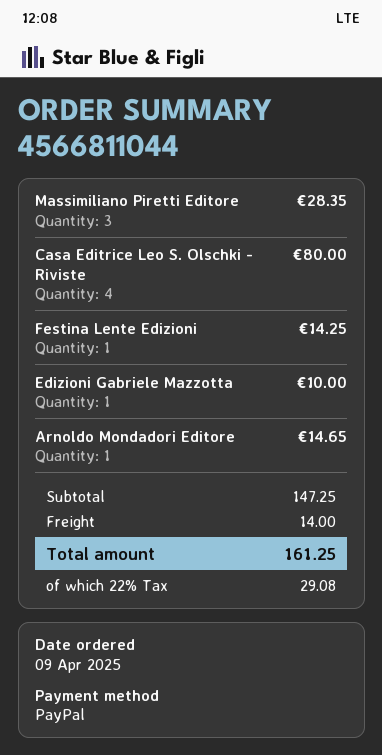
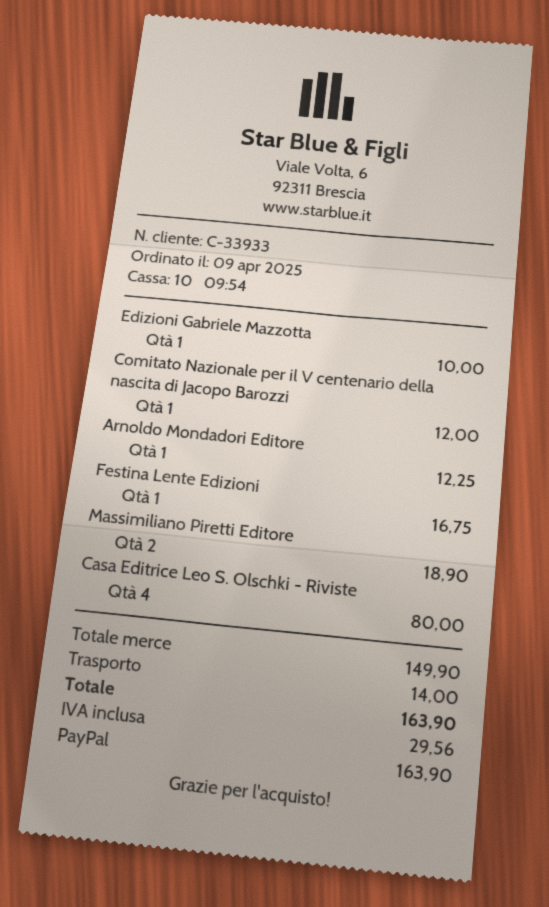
Massimiliano Piretti Editore: 3 for 28.35 -> 2 for 18.90
Festina Lente Edizioni: 1 for 14.25 -> 1 for 16.75
Arnoldo Mondadori Editore: 1 for 14.65 -> 1 for 12.25
Comitato Nazionale per il V centenario della nascita di Jacopo Barozzi: none -> 1 for 12.00
subtotal: 147.25 -> 149.90
tax: 29.08 -> 29.56
total: 161.25 -> 163.90

